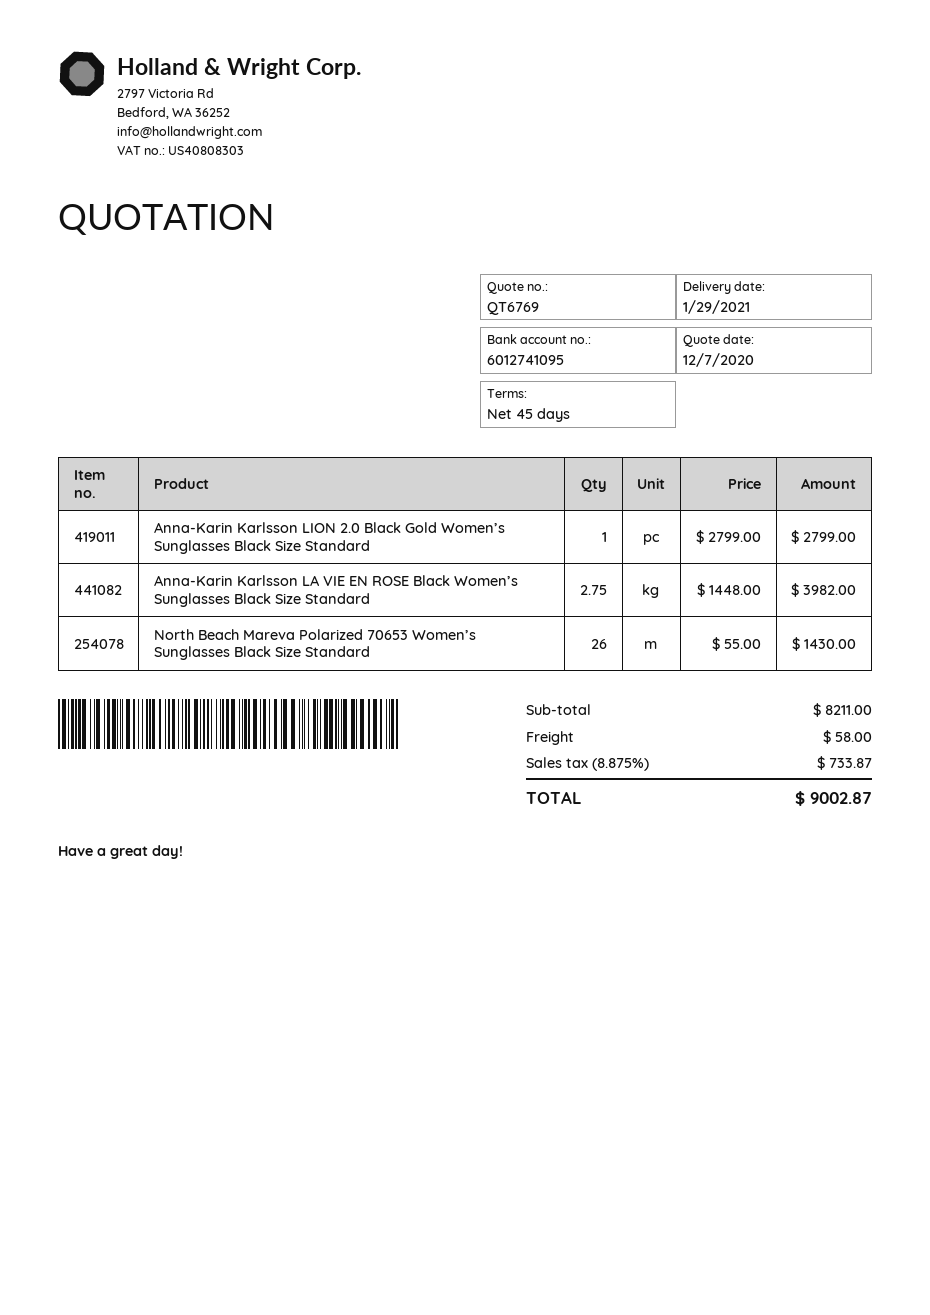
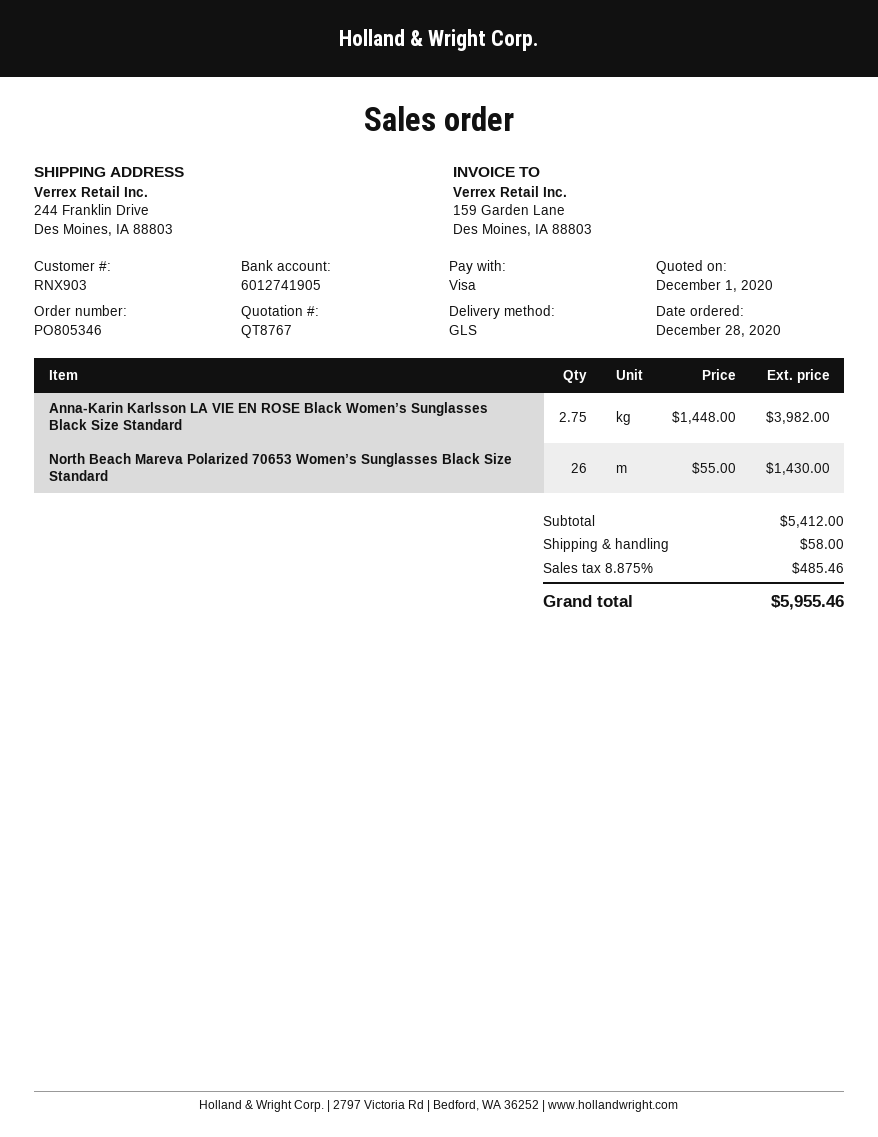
quote number: QT6769 -> QT8767
quote date: 2020-12-07 -> 2020-12-01
bank account: 6012741095 -> 6012741905
Anna-Karin Karlsson LION 2.0 Black Gold Women’s Sunglasses Black Size Standard: 1 x 2799.00 = 2799.00 -> none
subtotal: 8211.00 -> 5412.00
tax: 8.875% = 733.87 -> 8.875% = 485.46
total: 9002.87 -> 5955.46

